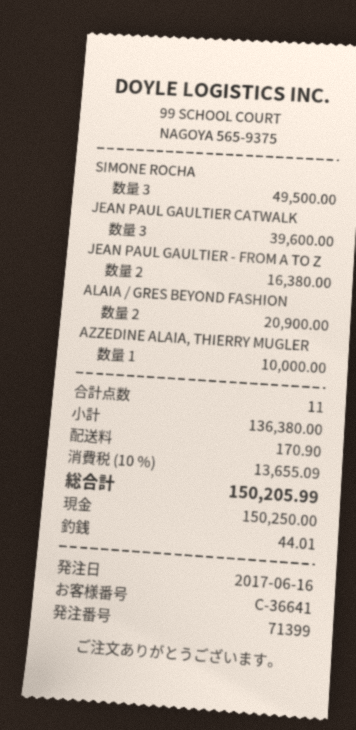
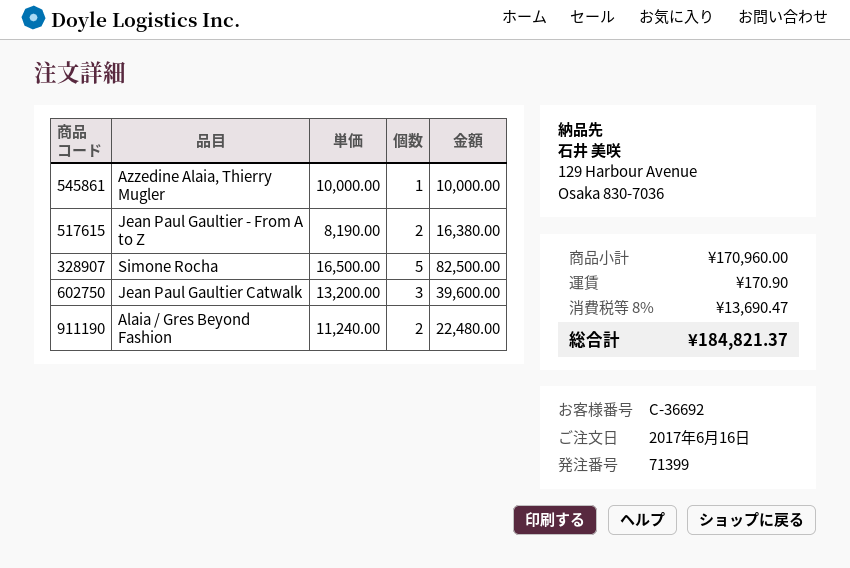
customer number: C-36641 -> C-36692
SIMONE ROCHA: 3 for 49500.00 -> 5 for 82500.00
ALAIA / GRES BEYOND FASHION: 2 for 20900.00 -> 2 for 22480.00
subtotal: 136380.00 -> 170960.00
tax: 10% = 13655.09 -> 8% = 13690.47
total: 150205.99 -> 184821.37

